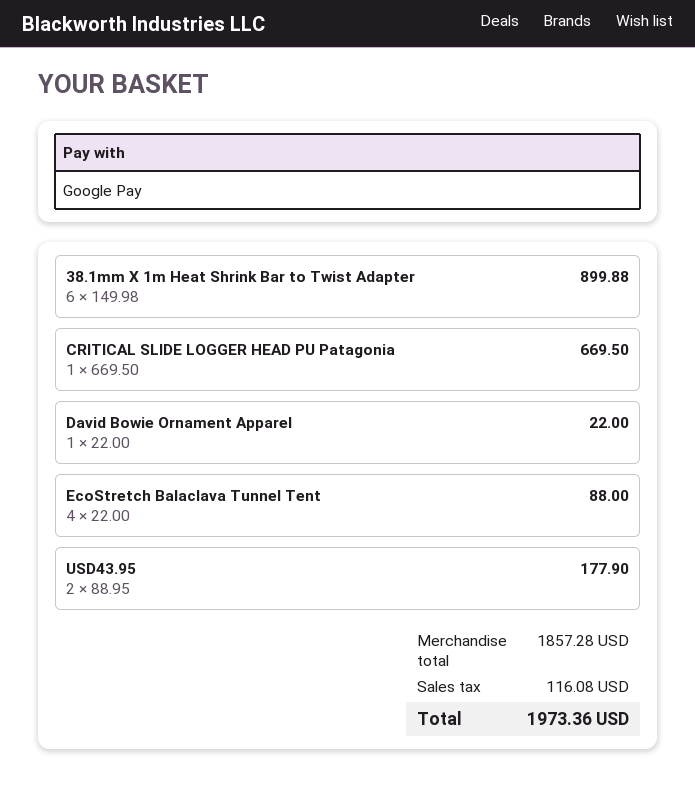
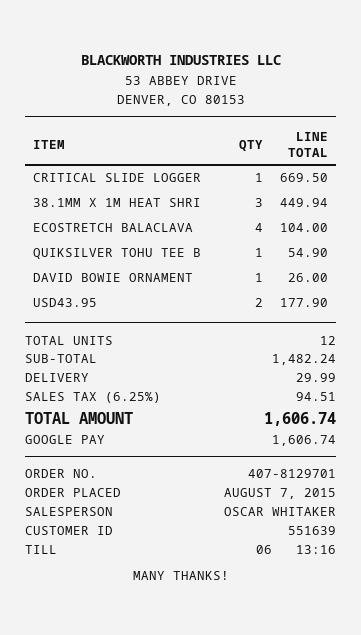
38.1mm X 1m Heat Shrink Bar to Twist Adapter: 6 for 899.88 -> 3 for 449.94
David Bowie Ornament Apparel: 1 for 22.00 -> 1 for 26.00
EcoStretch Balaclava Tunnel Tent: 4 for 88.00 -> 4 for 104.00
QUIKSILVER TOHU TEE B: none -> 1 for 54.90
subtotal: 1857.28 -> 1482.24
shipping: none -> 29.99
tax: 116.08 -> 94.51
total: 1973.36 -> 1606.74

